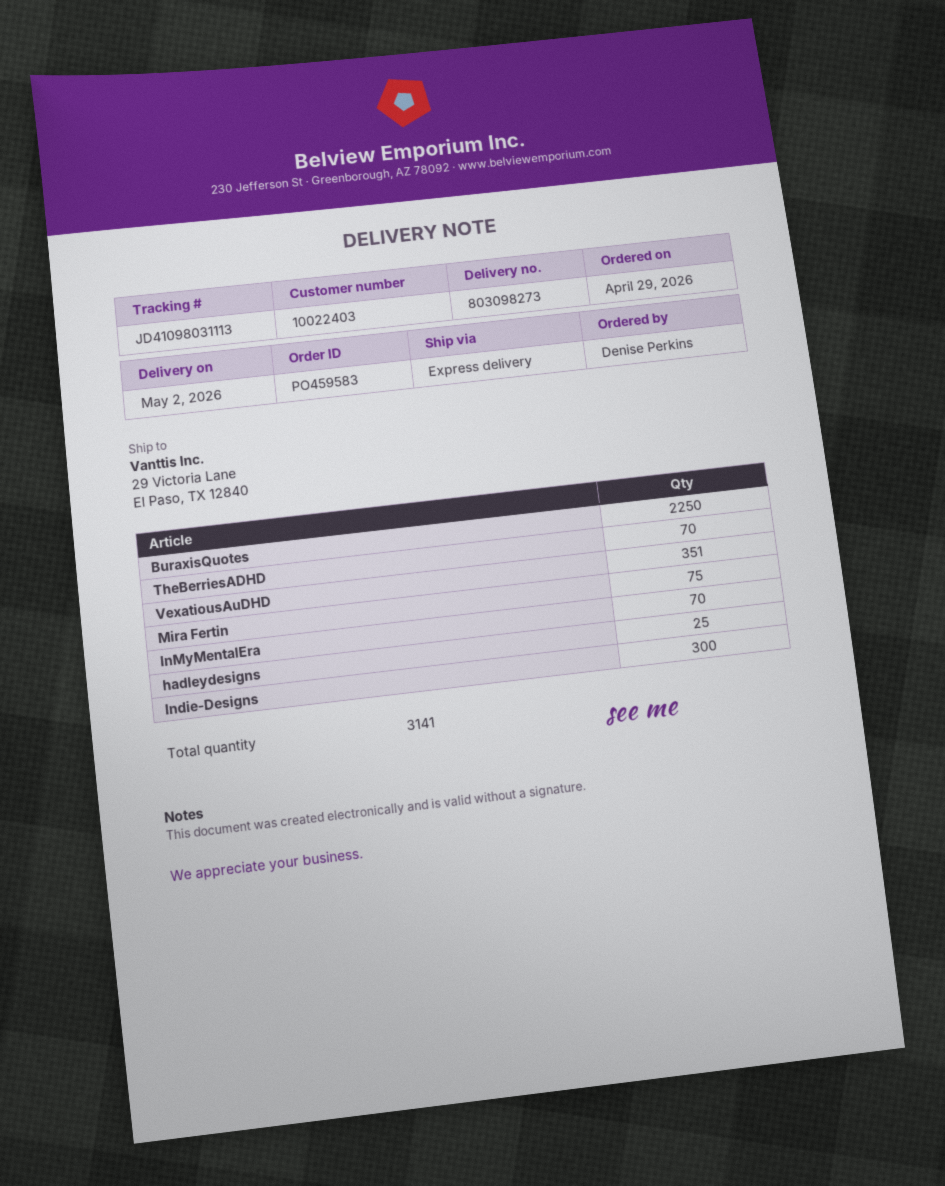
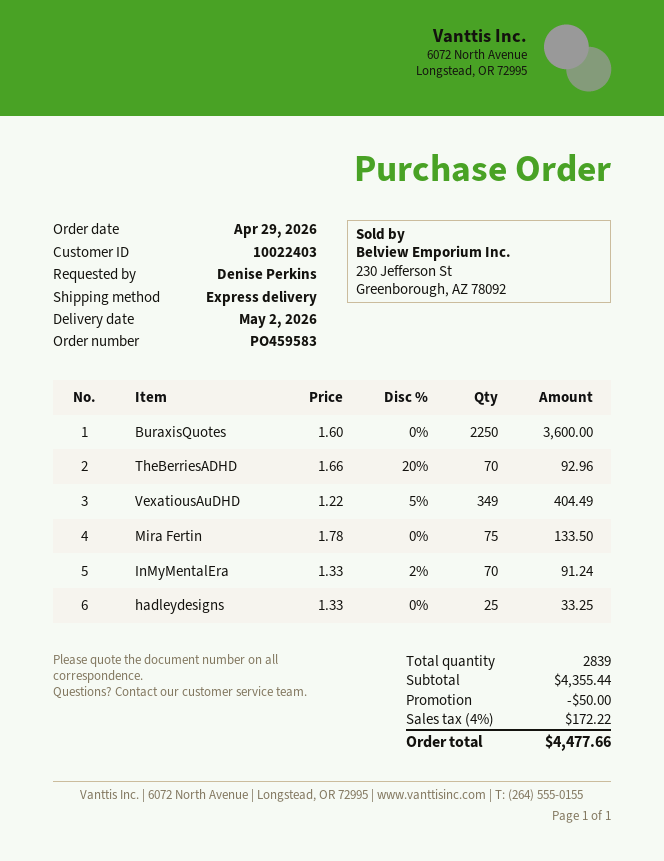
VexatiousAuDHD: 351 -> 349
Indie-Designs: 300 -> none
total quantity: 3141 -> 2839

